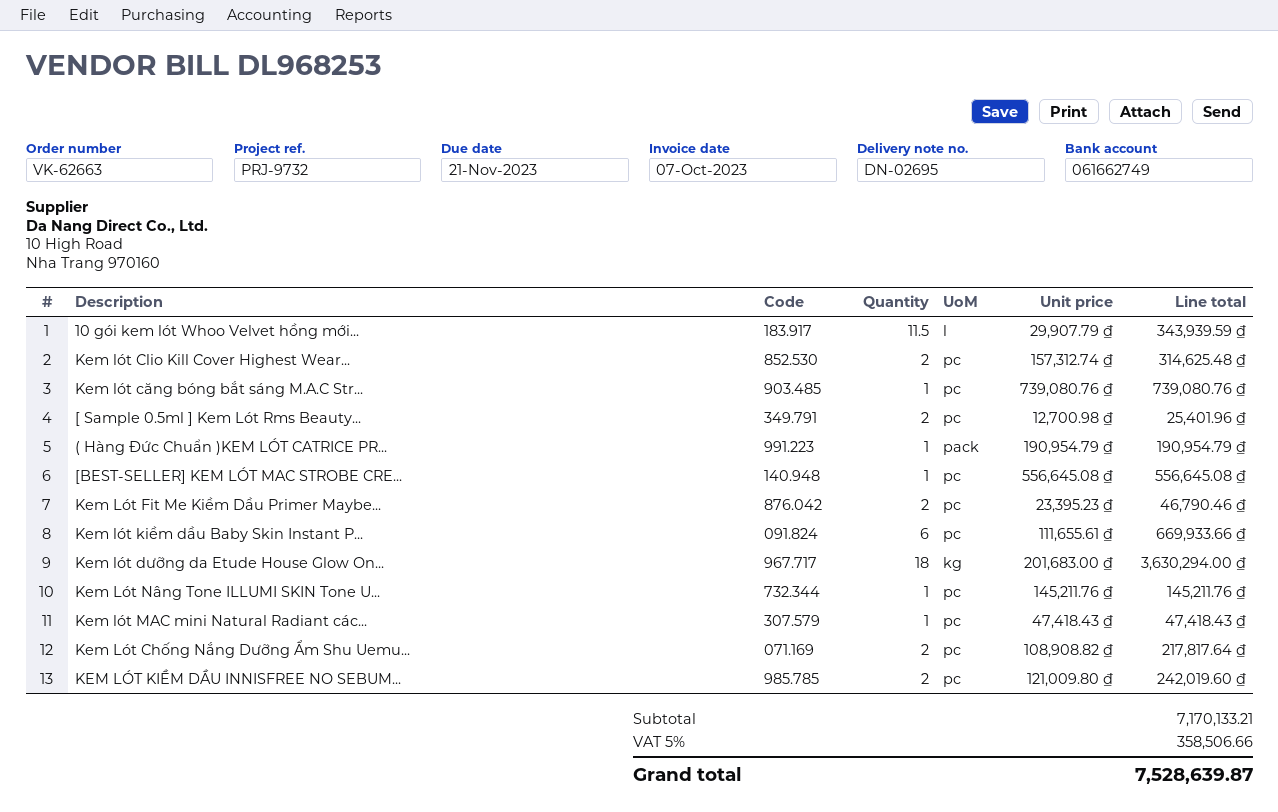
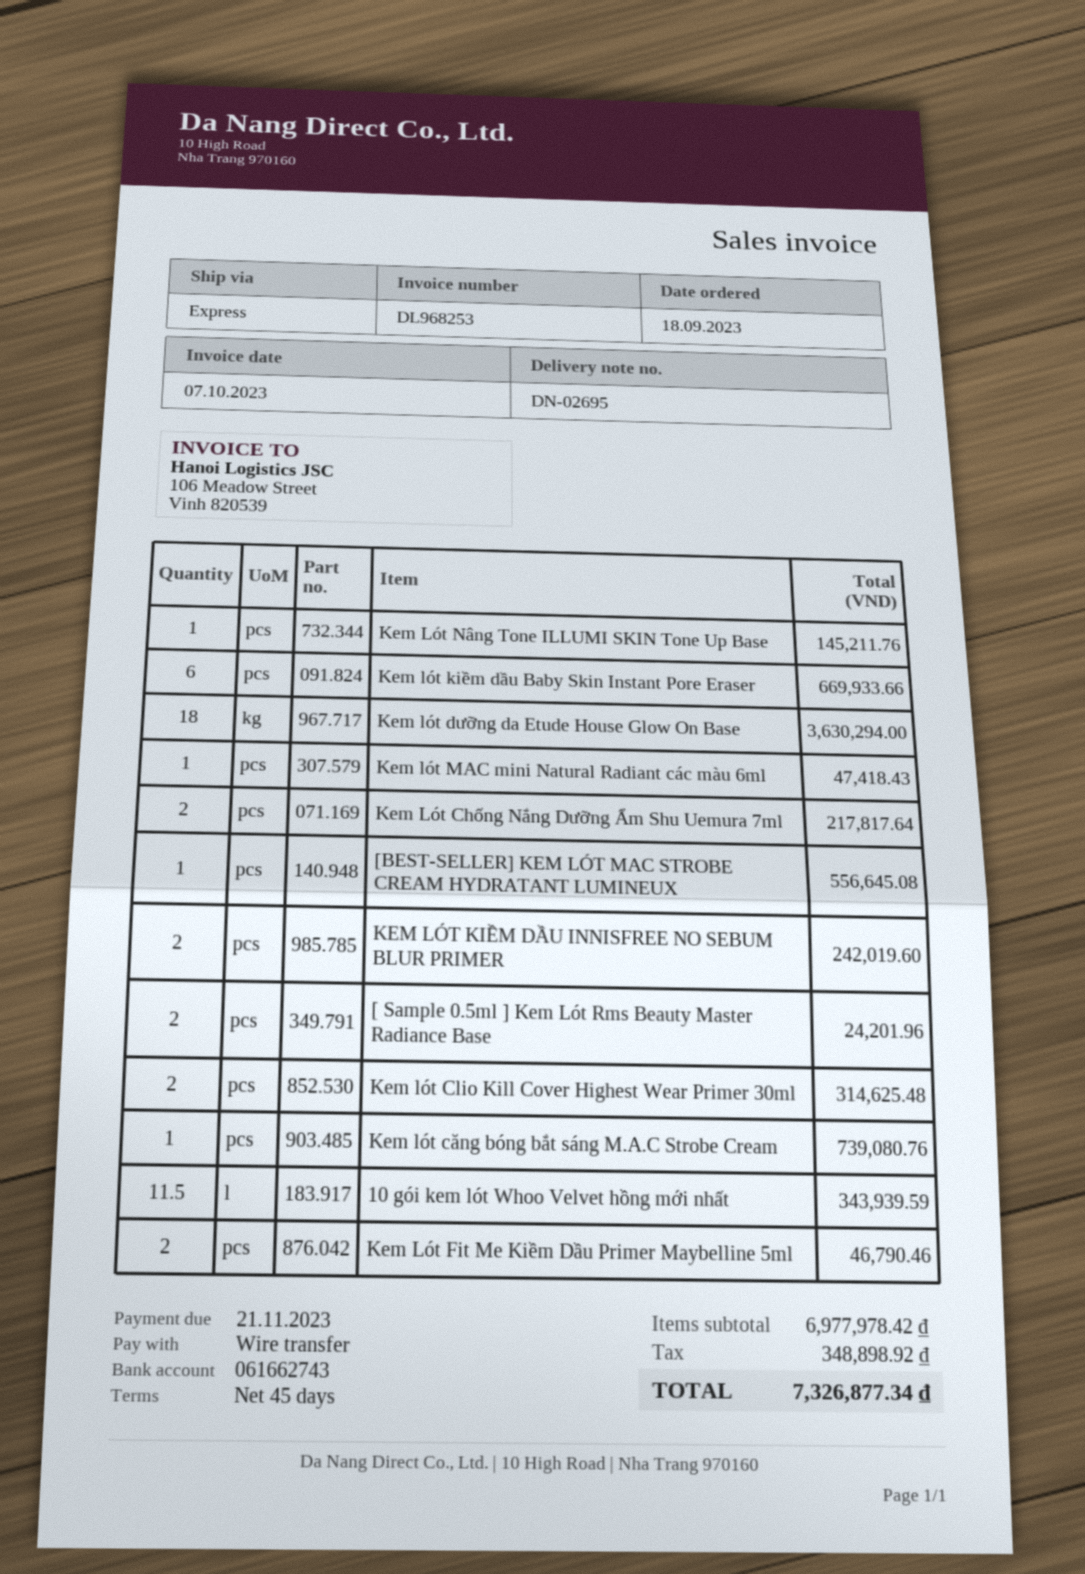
bank account: 061662749 -> 061662743
[ Sample 0.5ml ] Kem Lót Rms Beauty...: 2 for 25401.96 -> 2 for 24201.96
( Hàng Đức Chuẩn )KEM LÓT CATRICE PR...: 1 for 190954.79 -> none
subtotal: 7170133.21 -> 6977978.42
tax: 358506.66 -> 348898.92
total: 7528639.87 -> 7326877.34

